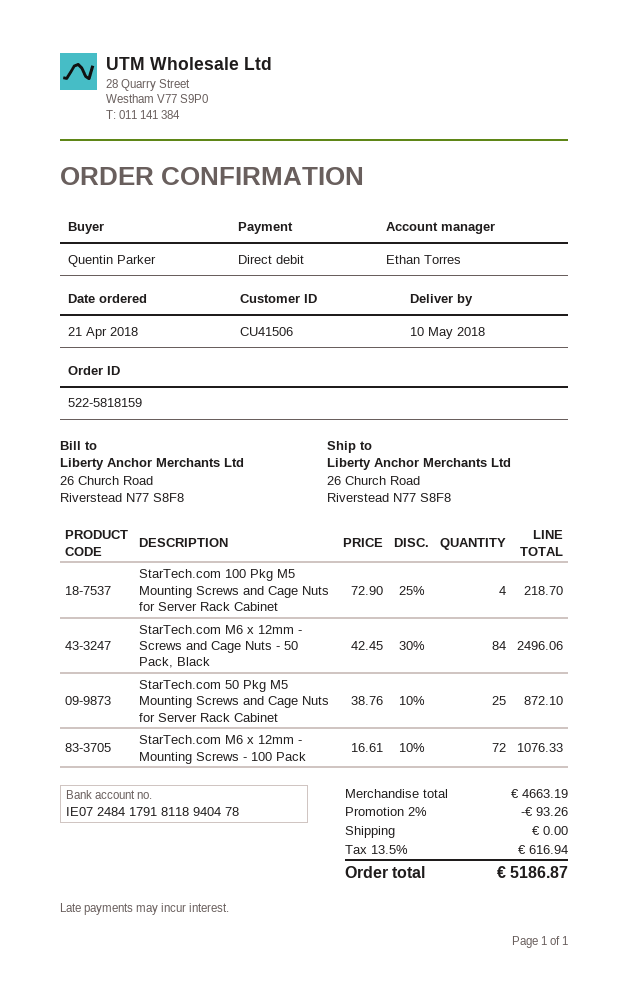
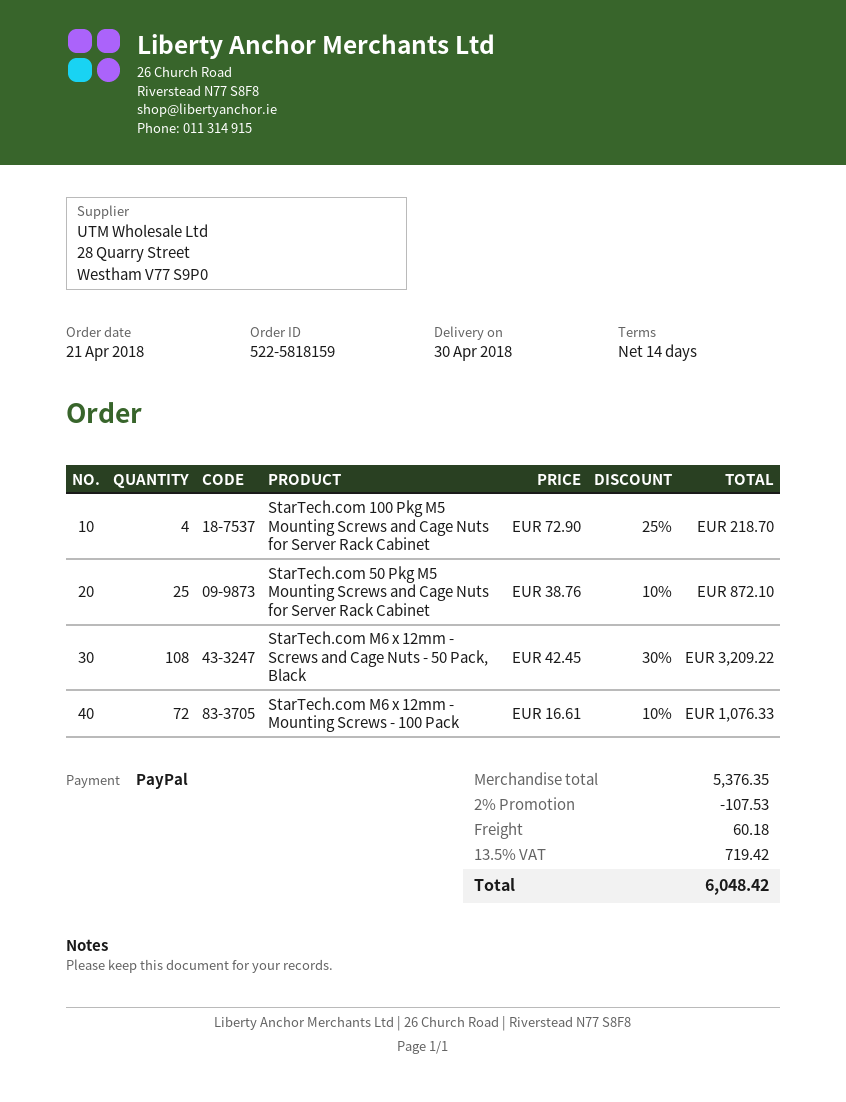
delivery date: 2018-05-10 -> 2018-04-30
payment method: direct debit -> PayPal
StarTech.com M6 x 12mm - Screws and Cage Nuts - 50 Pack, Black: 84 x 42.45 - 30% = 2496.06 -> 108 x 42.45 - 30% = 3209.22
subtotal: 4663.19 -> 5376.35
discount: 2% = 93.26 -> 2% = 107.53
shipping: 0.00 -> 60.18
tax: 13.5% = 616.94 -> 13.5% = 719.42
total: 5186.87 -> 6048.42

